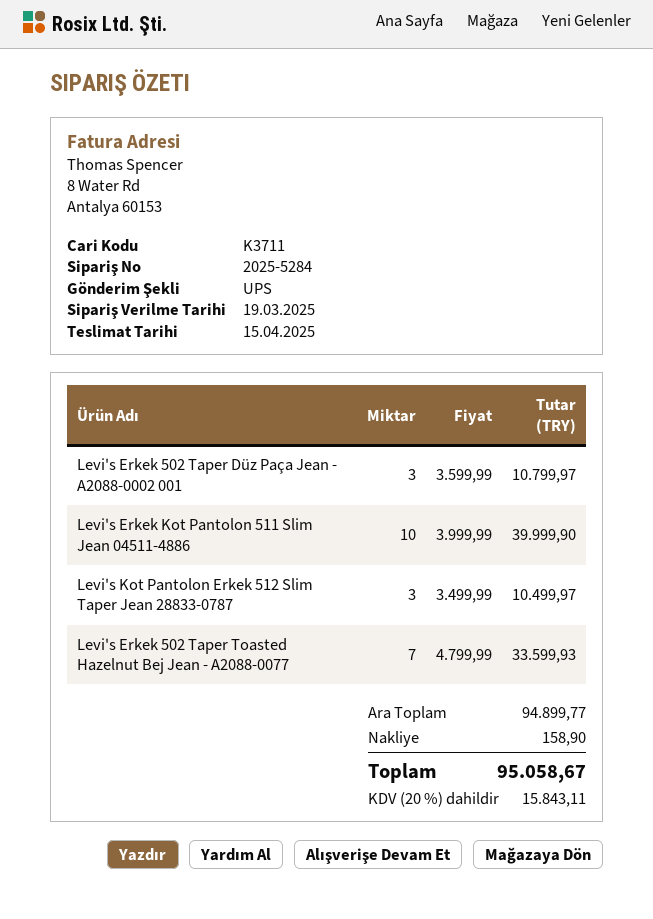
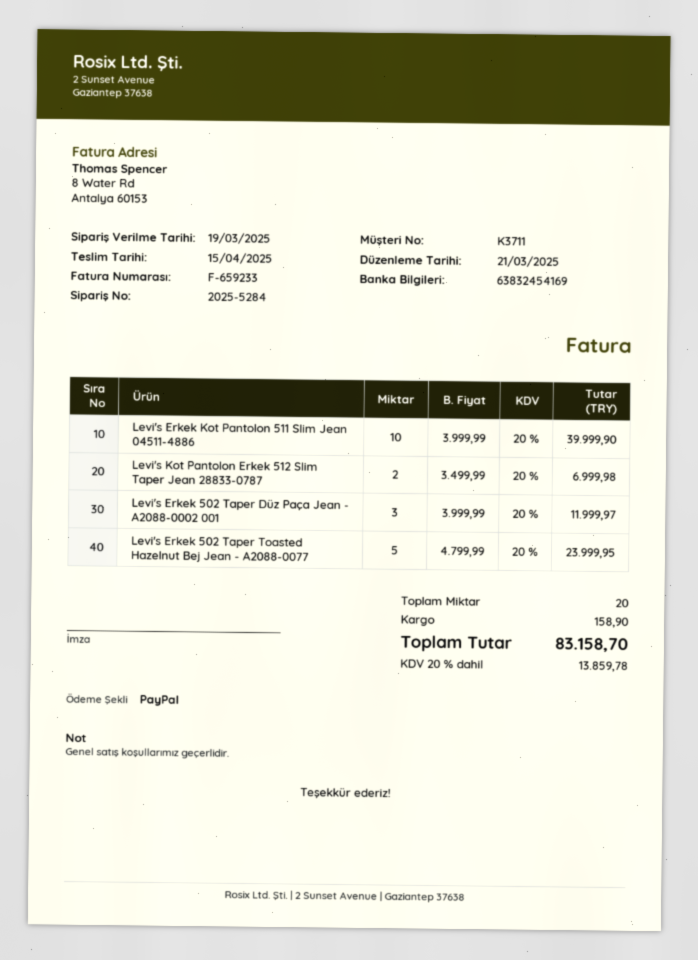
Levi's Erkek 502 Taper Düz Paça Jean - A2088-0002 001: 3 x 3599.99 = 10799.97 -> 3 x 3999.99 = 11999.97
Levi's Kot Pantolon Erkek 512 Slim Taper Jean 28833-0787: 3 x 3499.99 = 10499.97 -> 2 x 3499.99 = 6999.98
Levi's Erkek 502 Taper Toasted Hazelnut Bej Jean - A2088-0077: 7 x 4799.99 = 33599.93 -> 5 x 4799.99 = 23999.95
tax: 20% = 15843.11 -> 20% = 13859.78
total: 95058.67 -> 83158.70

